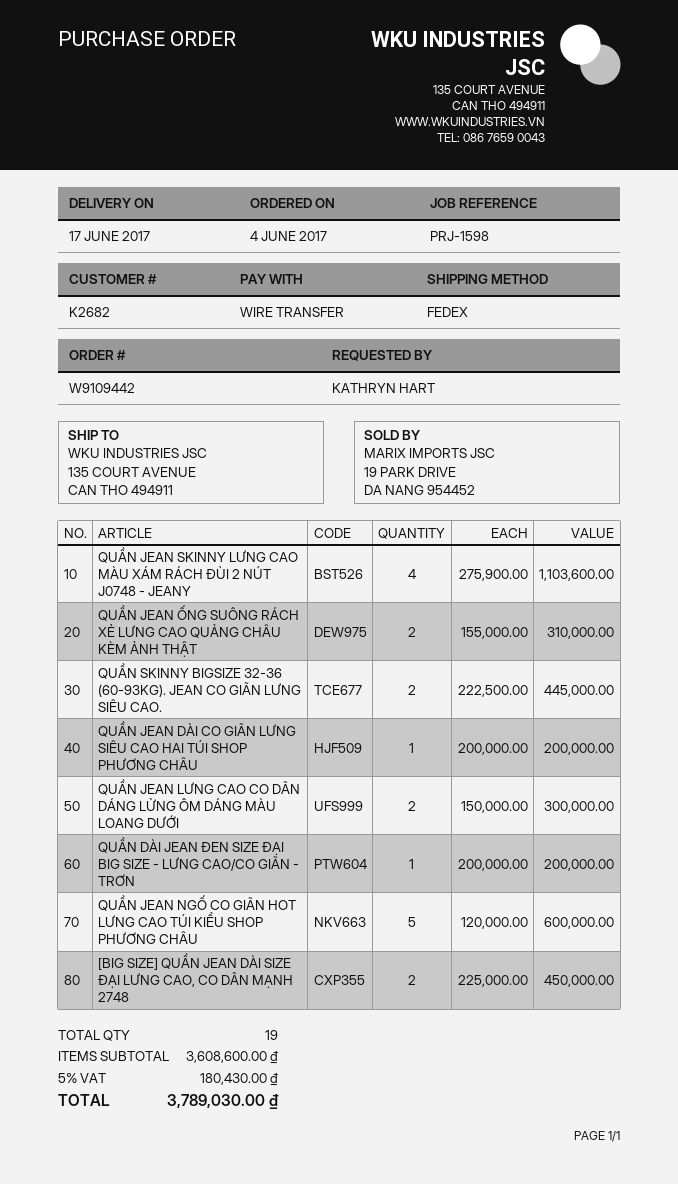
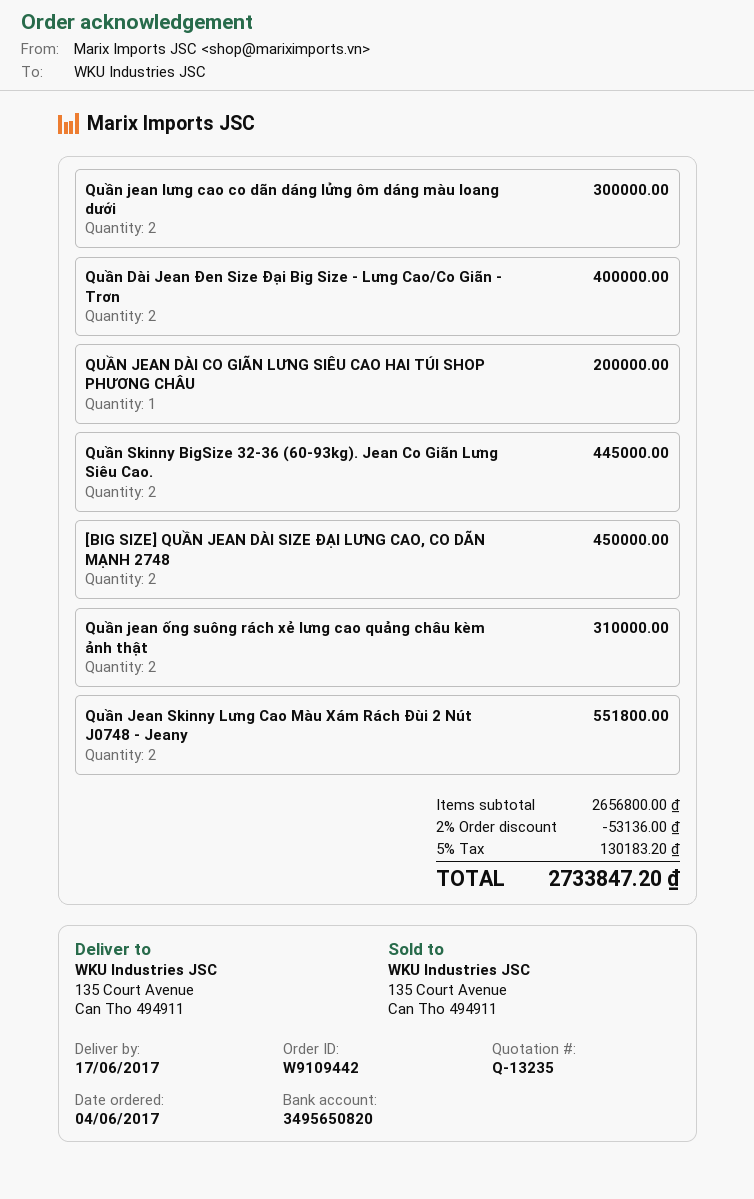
QUẦN JEAN SKINNY LƯNG CAO MÀU XÁM RÁCH ĐÙI 2 NÚT J0748 - JEANY: 4 for 1103600.00 -> 2 for 551800.00
QUẦN DÀI JEAN ĐEN SIZE ĐẠI BIG SIZE - LƯNG CAO/CO GIÃN - TRƠN: 1 for 200000.00 -> 2 for 400000.00
QUẦN JEAN NGỐ CO GIÃN HOT LƯNG CAO TÚI KIỂU SHOP PHƯƠNG CHÂU: 5 for 600000.00 -> none
subtotal: 3608600.00 -> 2656800.00
discount: none -> 2% = 53136.00
tax: 5% = 180430.00 -> 5% = 130183.20
total: 3789030.00 -> 2733847.20

